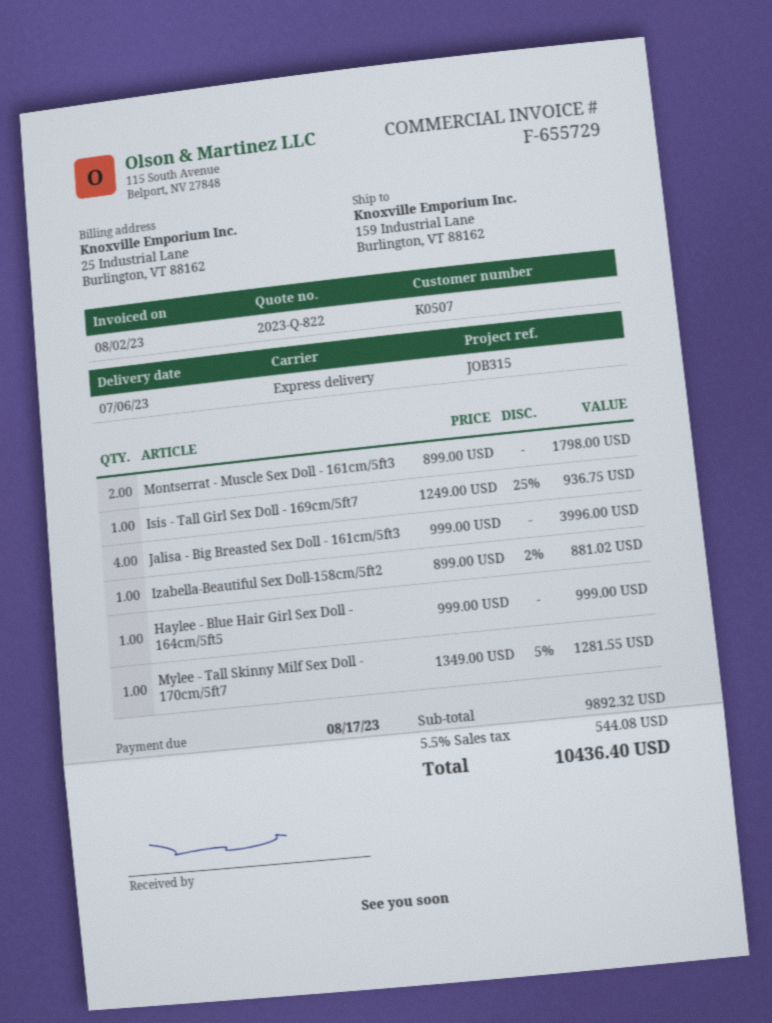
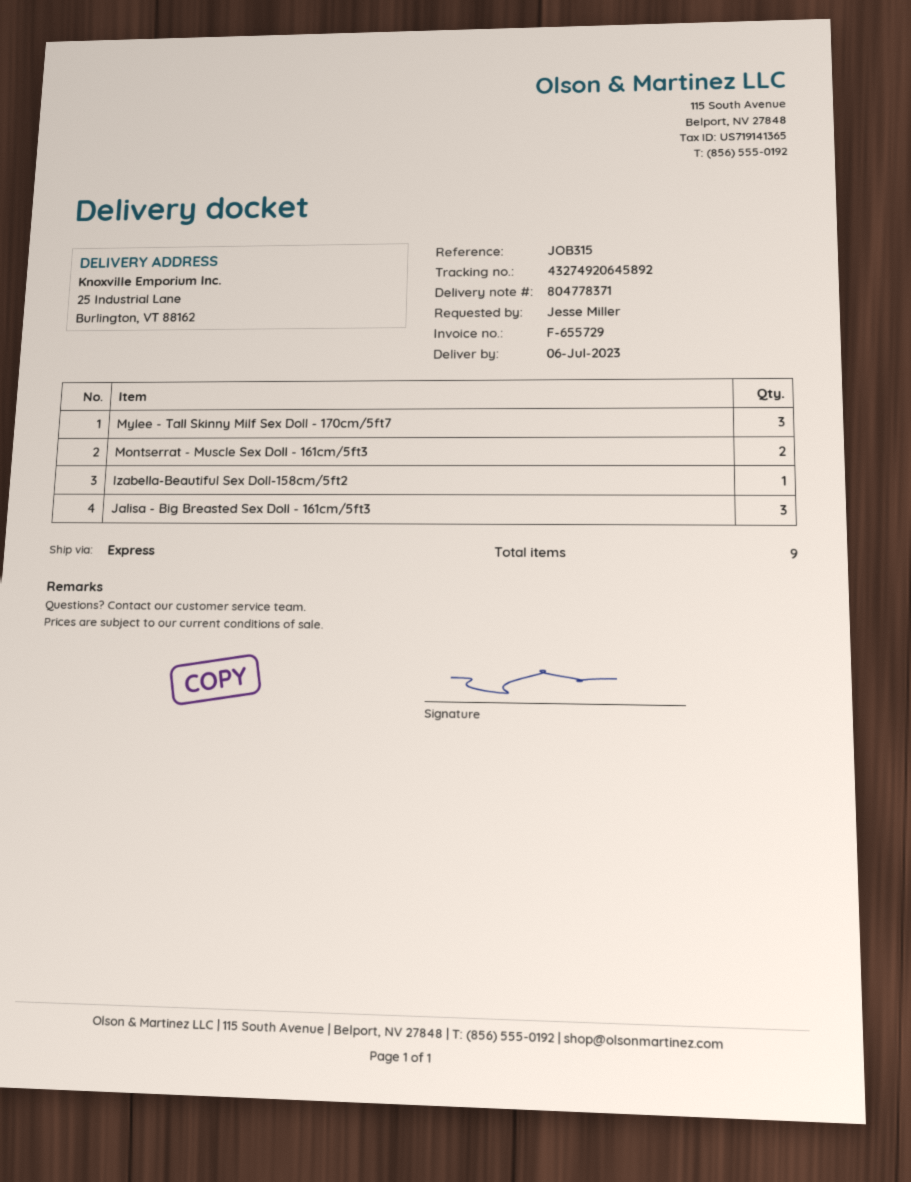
ship to: 159 Industrial Lane, Burlington, VT 88162 -> 25 Industrial Lane, Burlington, VT 88162
Isis - Tall Girl Sex Doll - 169cm/5ft7: 1 -> none
Jalisa - Big Breasted Sex Doll - 161cm/5ft3: 4 -> 3
Haylee - Blue Hair Girl Sex Doll - 164cm/5ft5: 1 -> none
Mylee - Tall Skinny Milf Sex Doll - 170cm/5ft7: 1 -> 3

